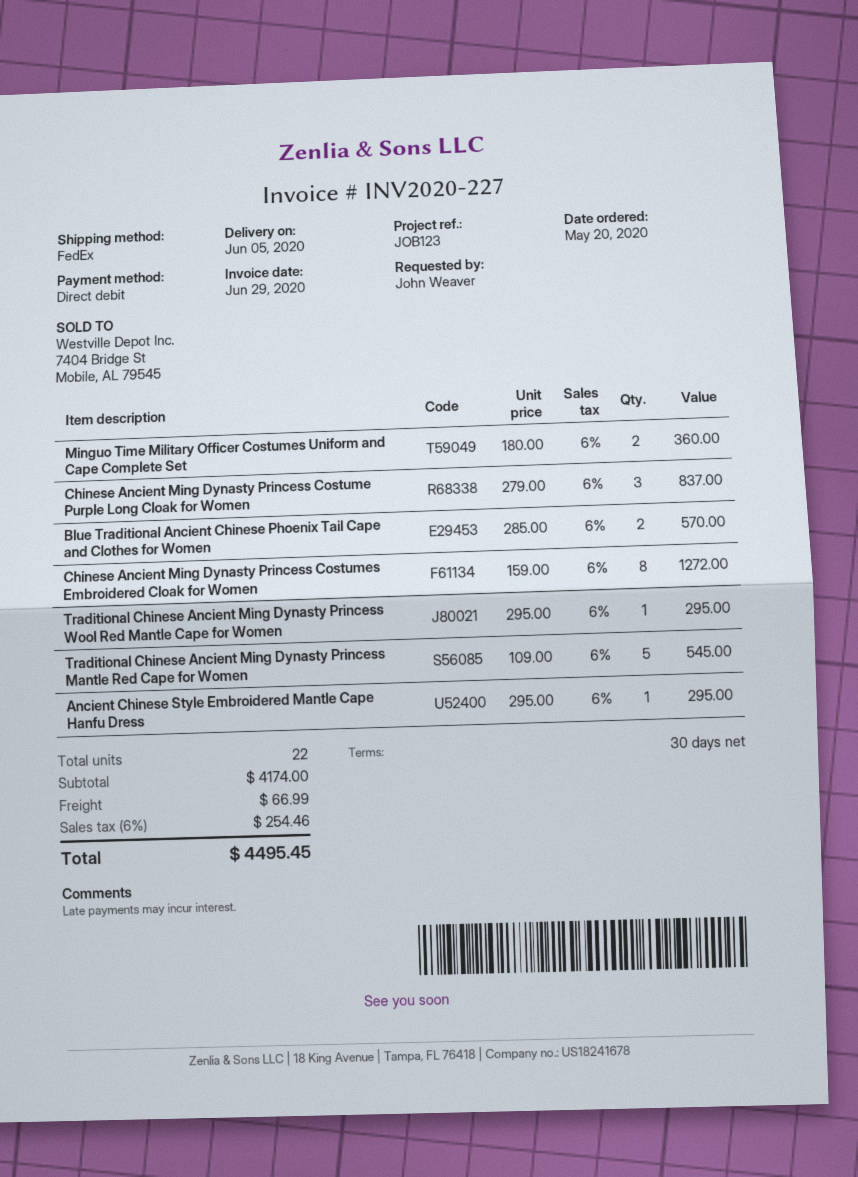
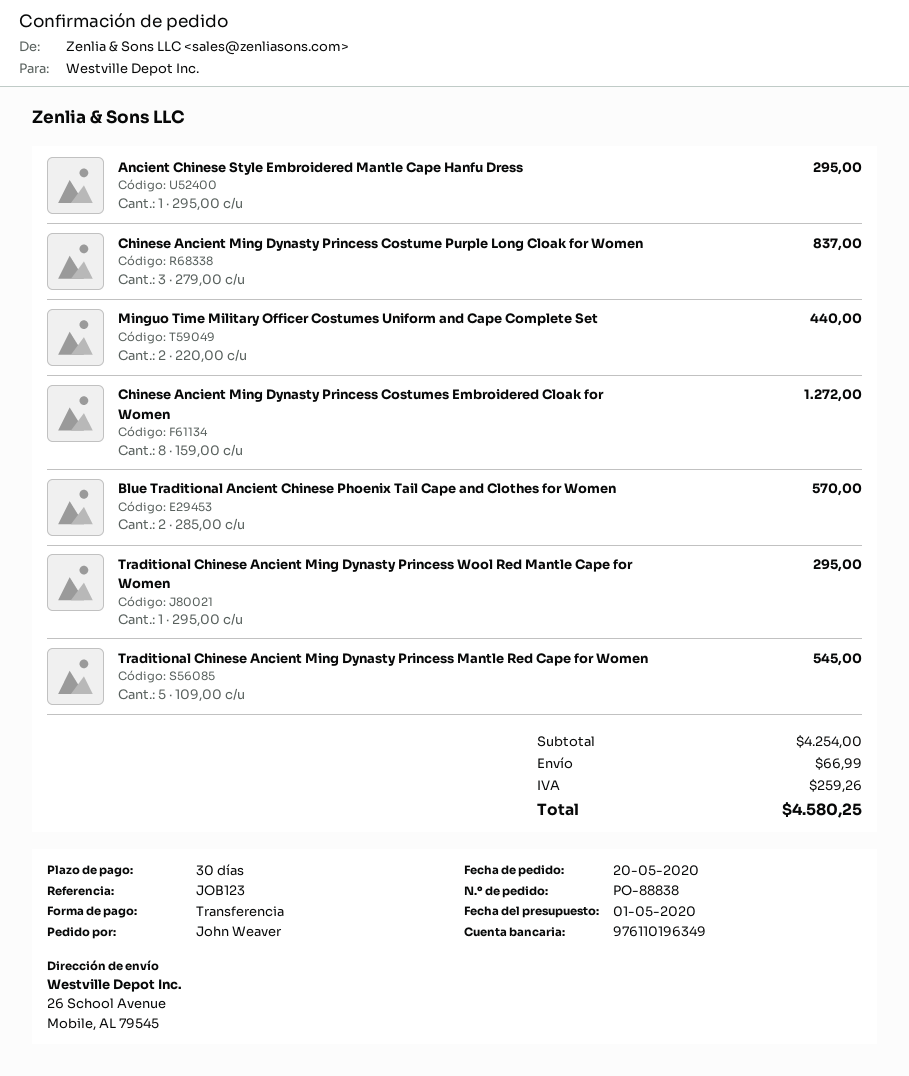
payment method: direct debit -> bank transfer
Minguo Time Military Officer Costumes Uniform and Cape Complete Set: 2 x 180.00 = 360.00 -> 2 x 220.00 = 440.00
subtotal: 4174.00 -> 4254.00
tax: 254.46 -> 259.26
total: 4495.45 -> 4580.25

